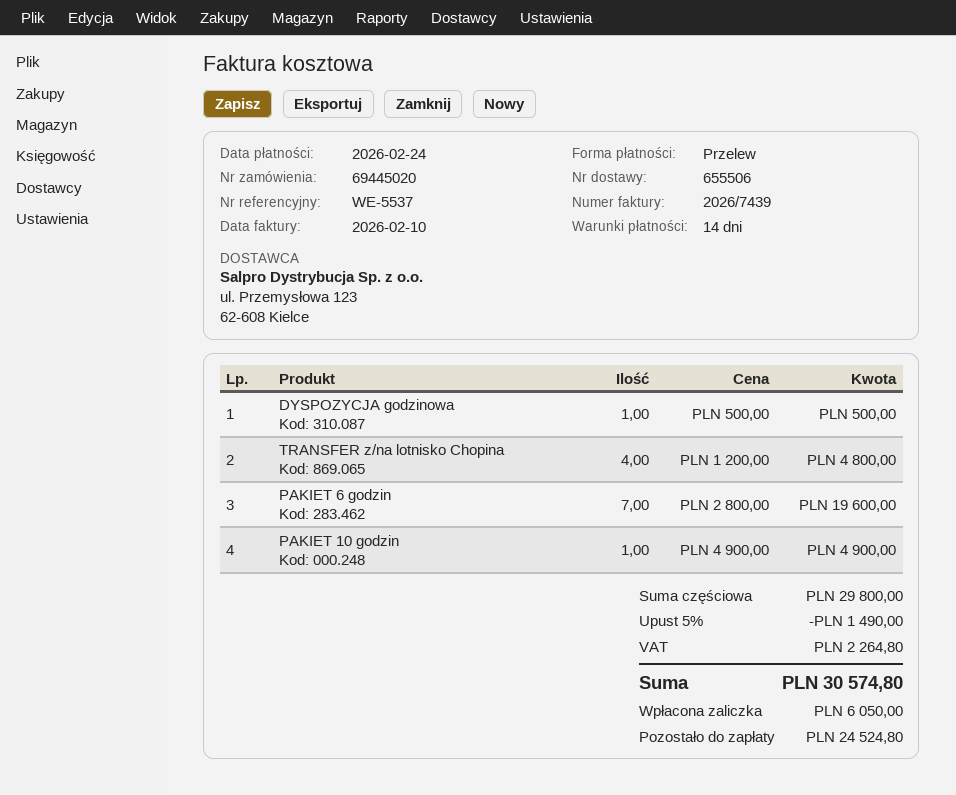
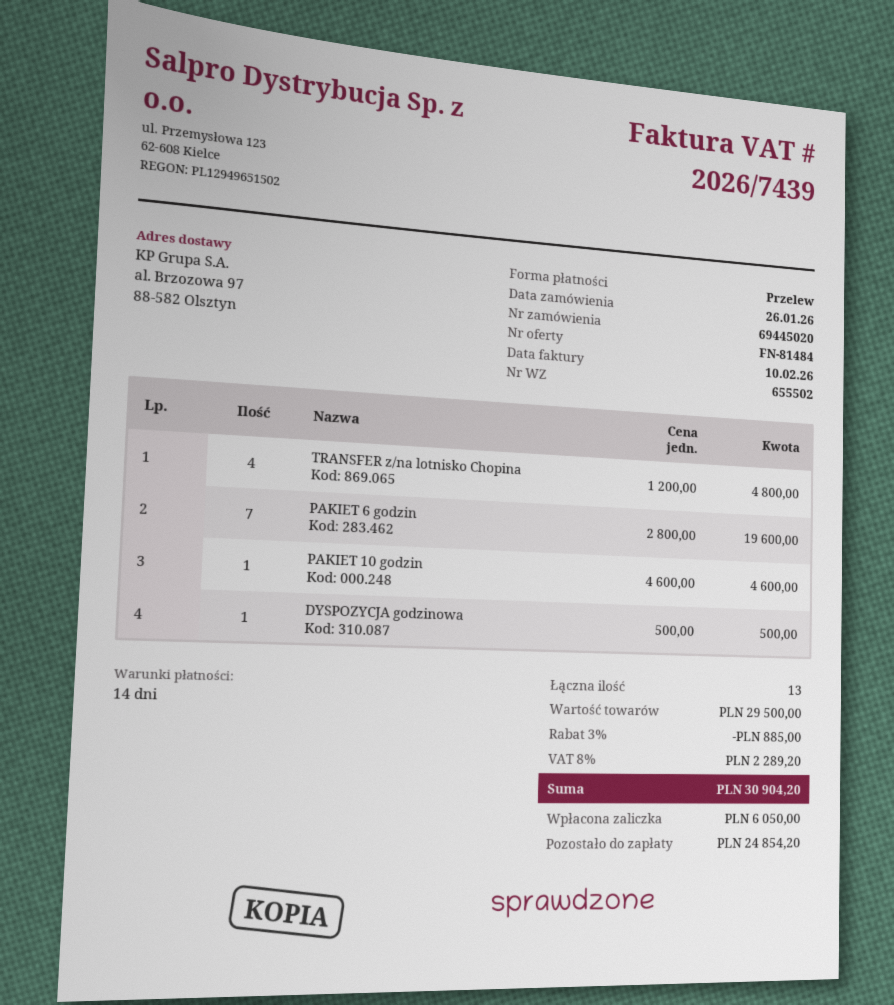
delivery note number: 655506 -> 655502
PAKIET 10 godzin: 1 x 4900.00 = 4900.00 -> 1 x 4600.00 = 4600.00
subtotal: 29800.00 -> 29500.00
discount: 5% = 1490.00 -> 3% = 885.00
tax: 2264.80 -> 2289.20
total: 30574.80 -> 30904.20
balance: 24524.80 -> 24854.20

